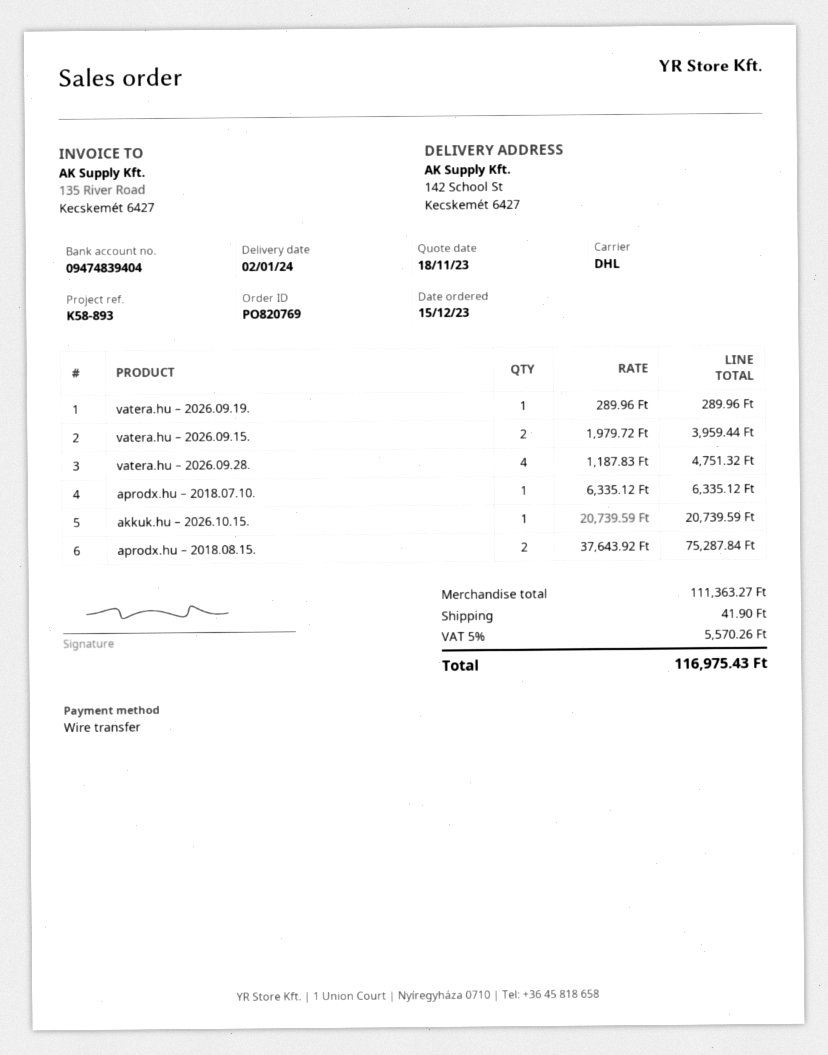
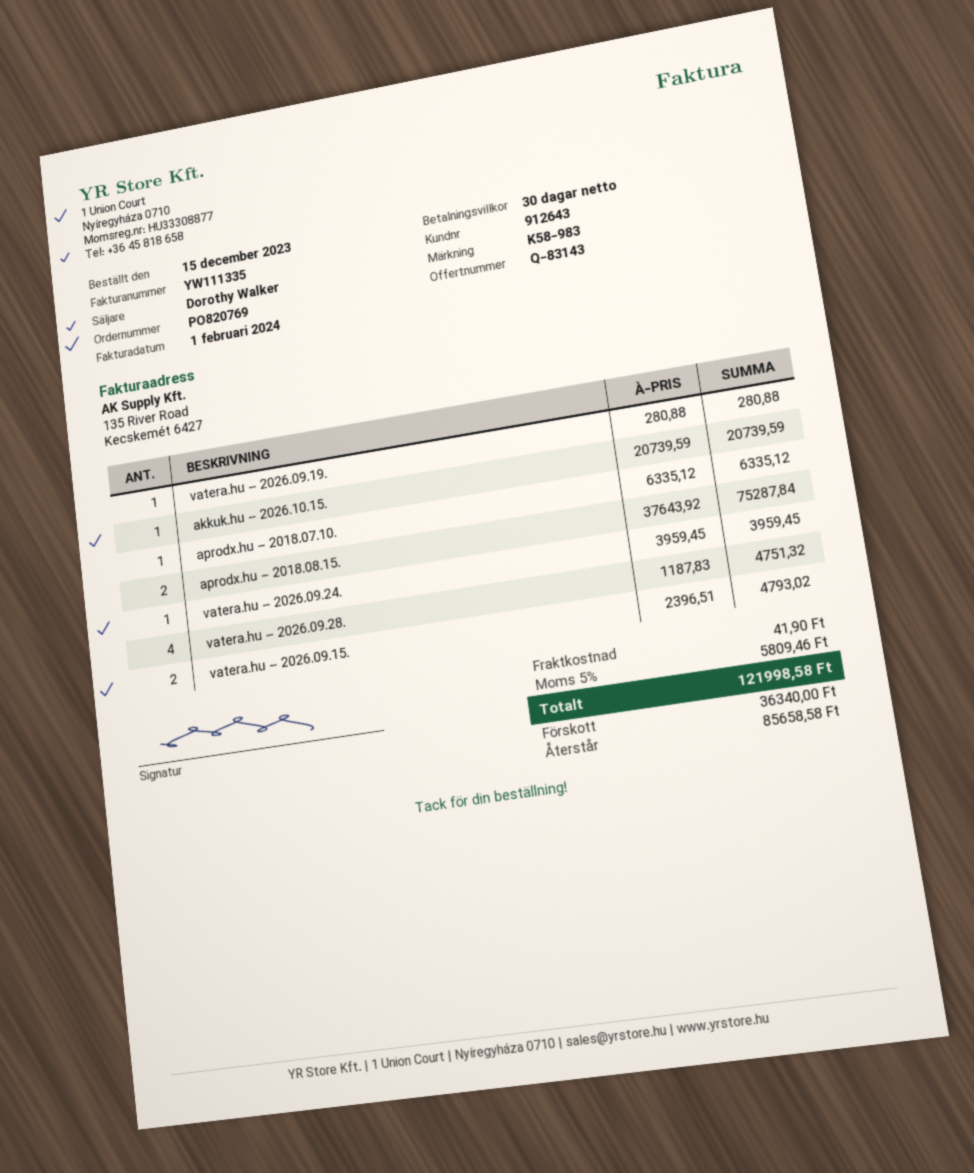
reference: K58-893 -> K58-983
vatera.hu – 2026.09.19.: 1 x 289.96 = 289.96 -> 1 x 280.88 = 280.88
vatera.hu – 2026.09.15.: 2 x 1979.72 = 3959.44 -> 2 x 2396.51 = 4793.02
vatera.hu – 2026.09.24.: none -> 1 x 3959.45 = 3959.45
tax: 5% = 5570.26 -> 5% = 5809.46
total: 116975.43 -> 121998.58

